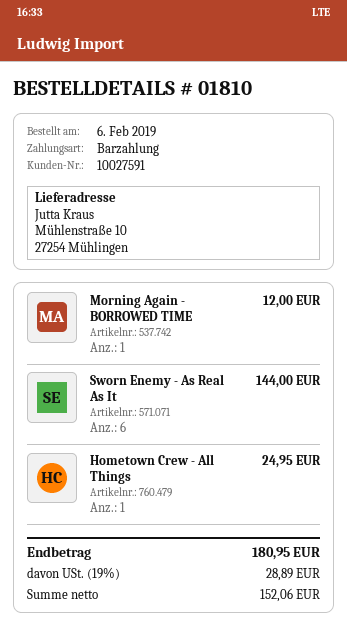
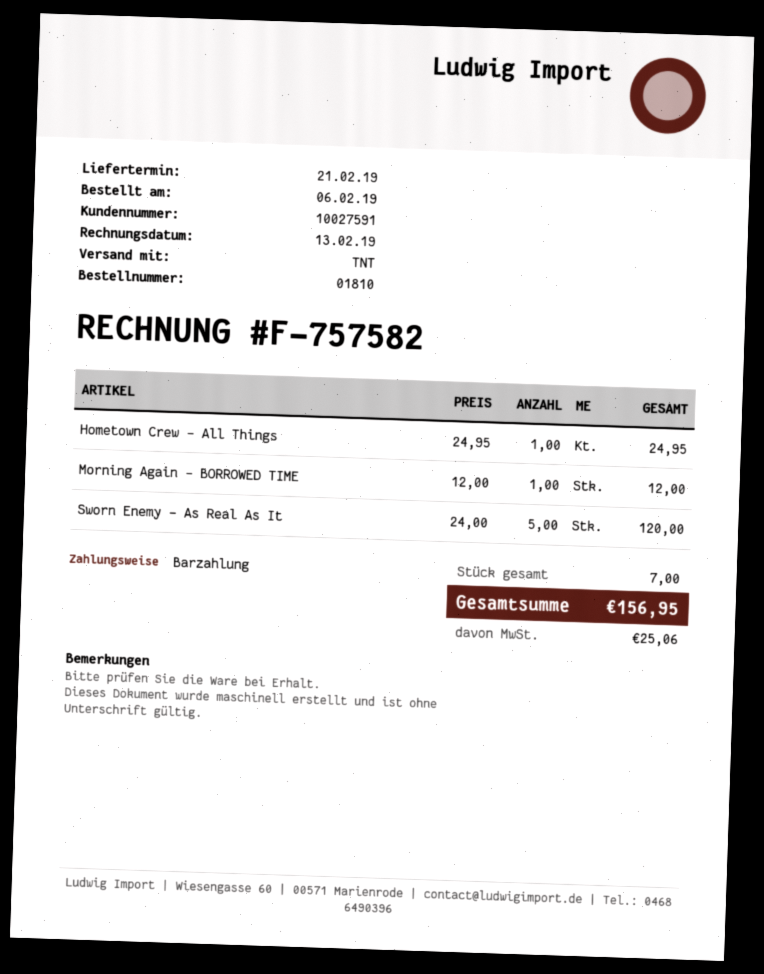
Sworn Enemy - As Real As It: 6 for 144.00 -> 5 for 120.00
tax: 28.89 -> 25.06
total: 180.95 -> 156.95

